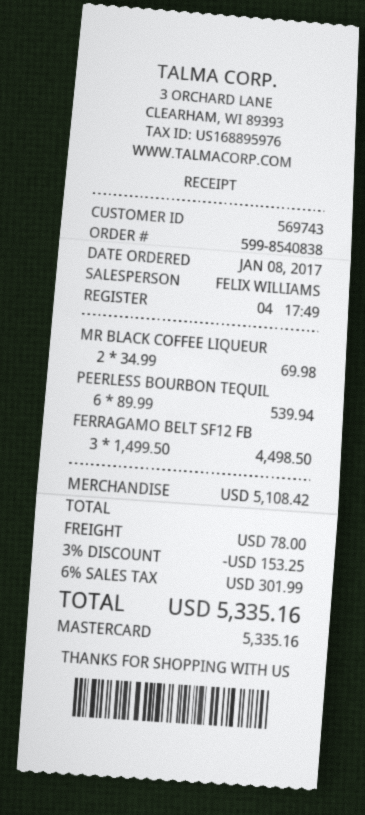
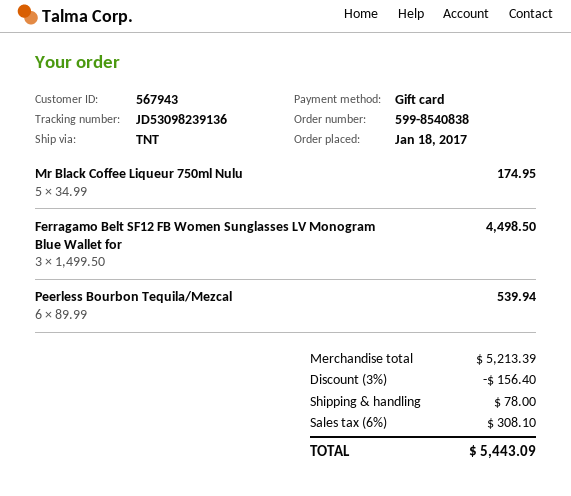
order date: 2017-01-08 -> 2017-01-18
customer number: 569743 -> 567943
payment method: Mastercard -> gift card
MR BLACK COFFEE LIQUEUR: 2 x 34.99 = 69.98 -> 5 x 34.99 = 174.95
subtotal: 5108.42 -> 5213.39
discount: 3% = 153.25 -> 3% = 156.40
tax: 6% = 301.99 -> 6% = 308.10
total: 5335.16 -> 5443.09

